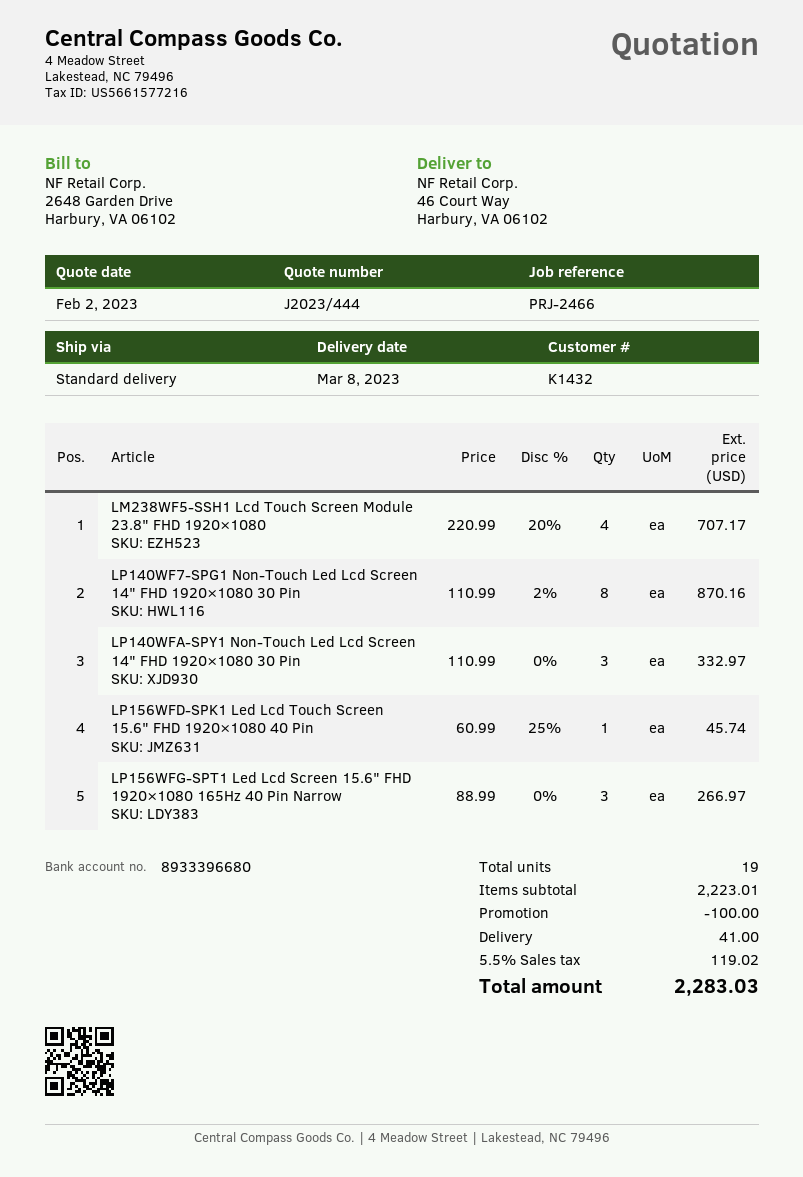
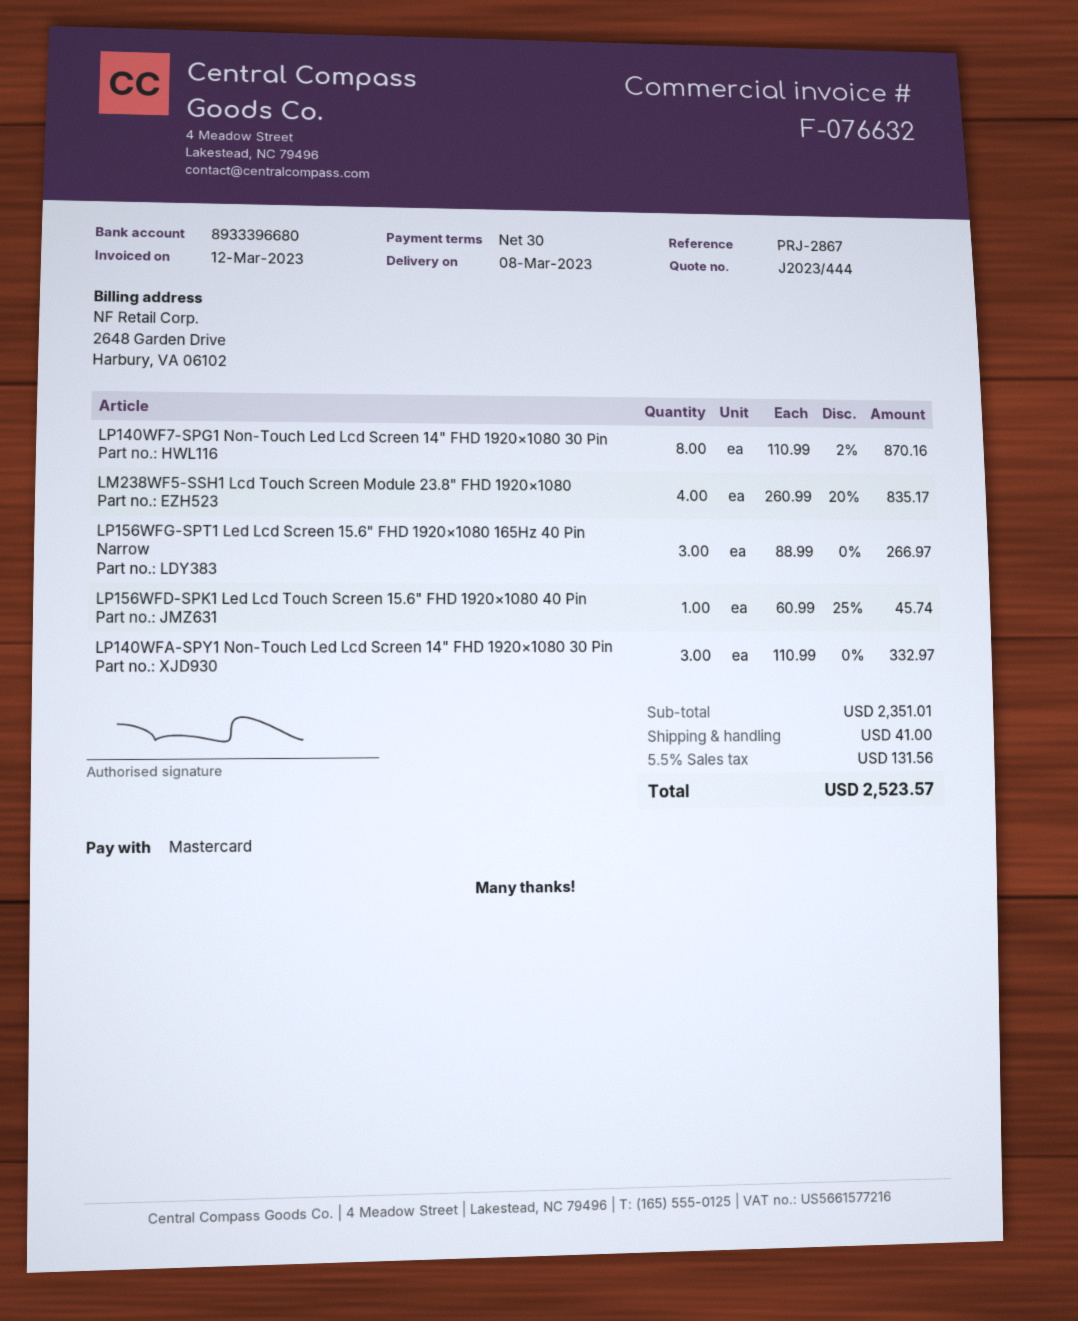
reference: PRJ-2466 -> PRJ-2867
LM238WF5-SSH1 Lcd Touch Screen Module 23.8" FHD 1920×1080: 4 x 220.99 - 20% = 707.17 -> 4 x 260.99 - 20% = 835.17
subtotal: 2223.01 -> 2351.01
discount: 100.00 -> none
tax: 5.5% = 119.02 -> 5.5% = 131.56
total: 2283.03 -> 2523.57

